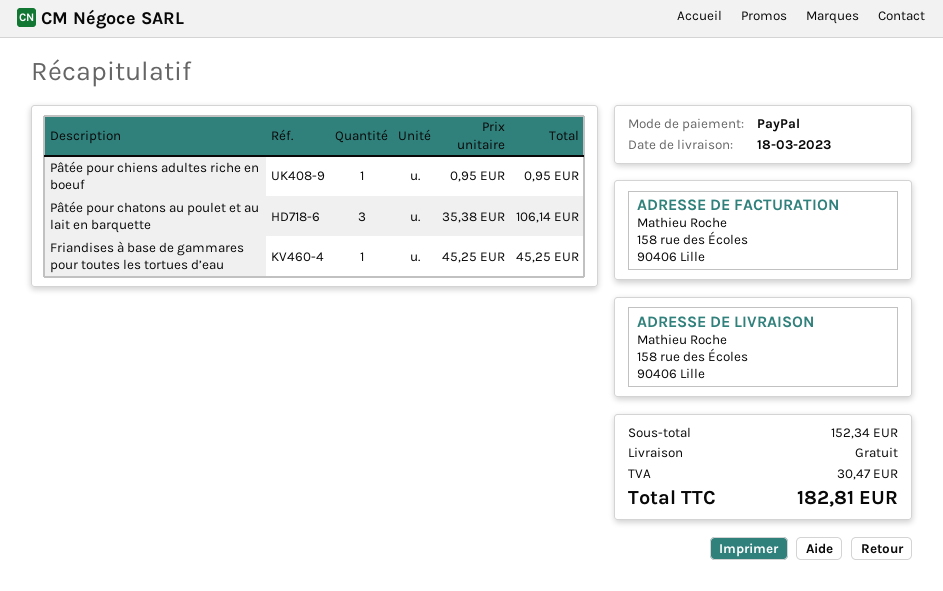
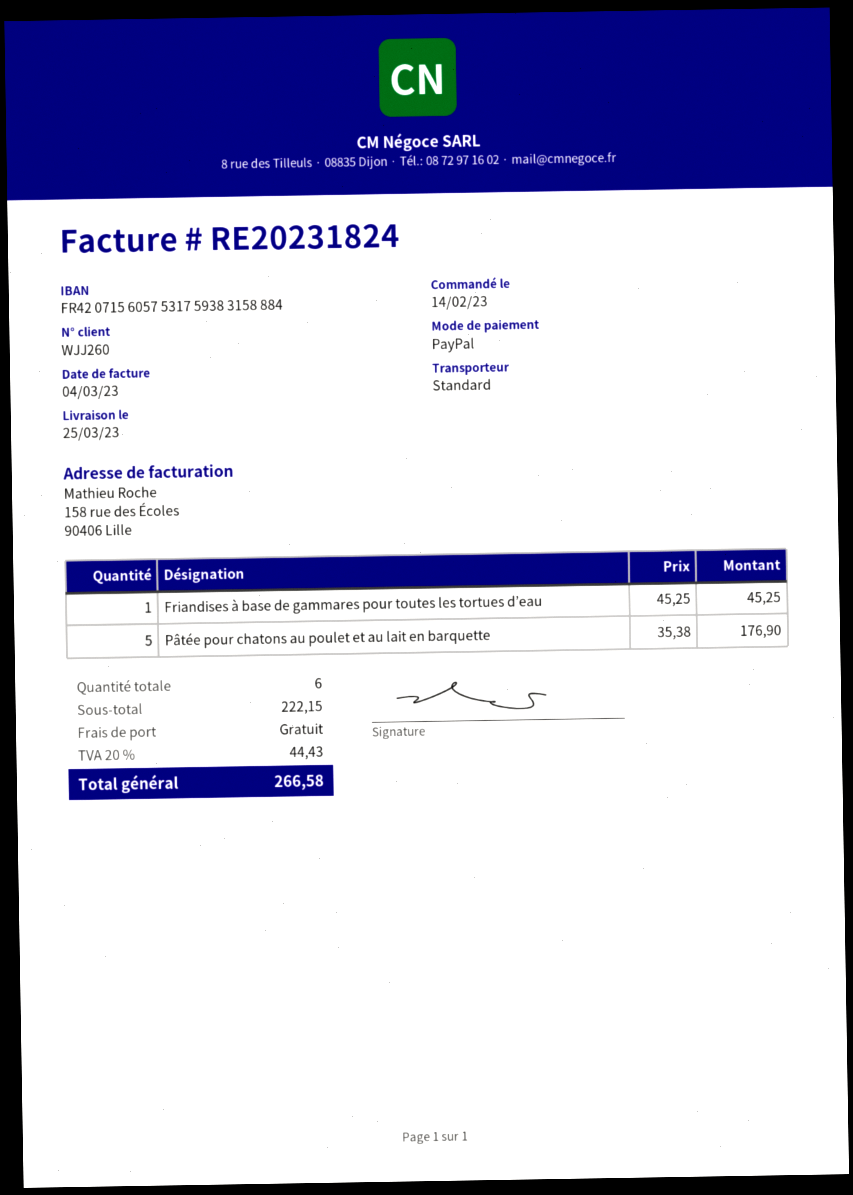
delivery date: 2023-03-18 -> 2023-03-25
Pâtée pour chiens adultes riche en boeuf: 1 x 0.95 = 0.95 -> none
Pâtée pour chatons au poulet et au lait en barquette: 3 x 35.38 = 106.14 -> 5 x 35.38 = 176.90
subtotal: 152.34 -> 222.15
tax: 30.47 -> 44.43
total: 182.81 -> 266.58

